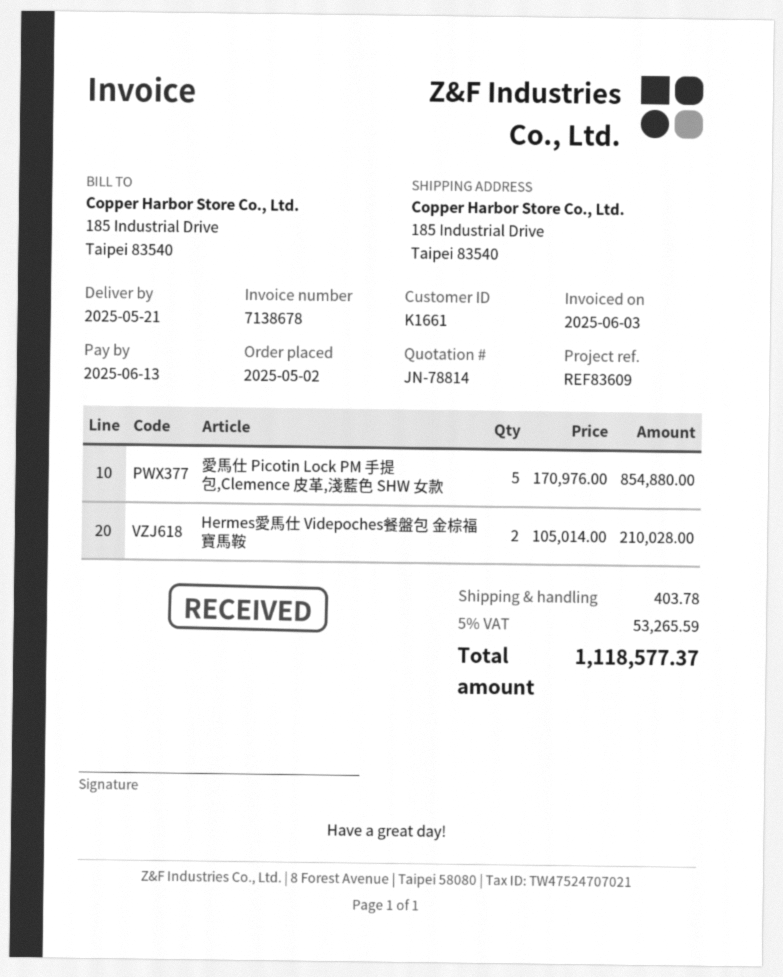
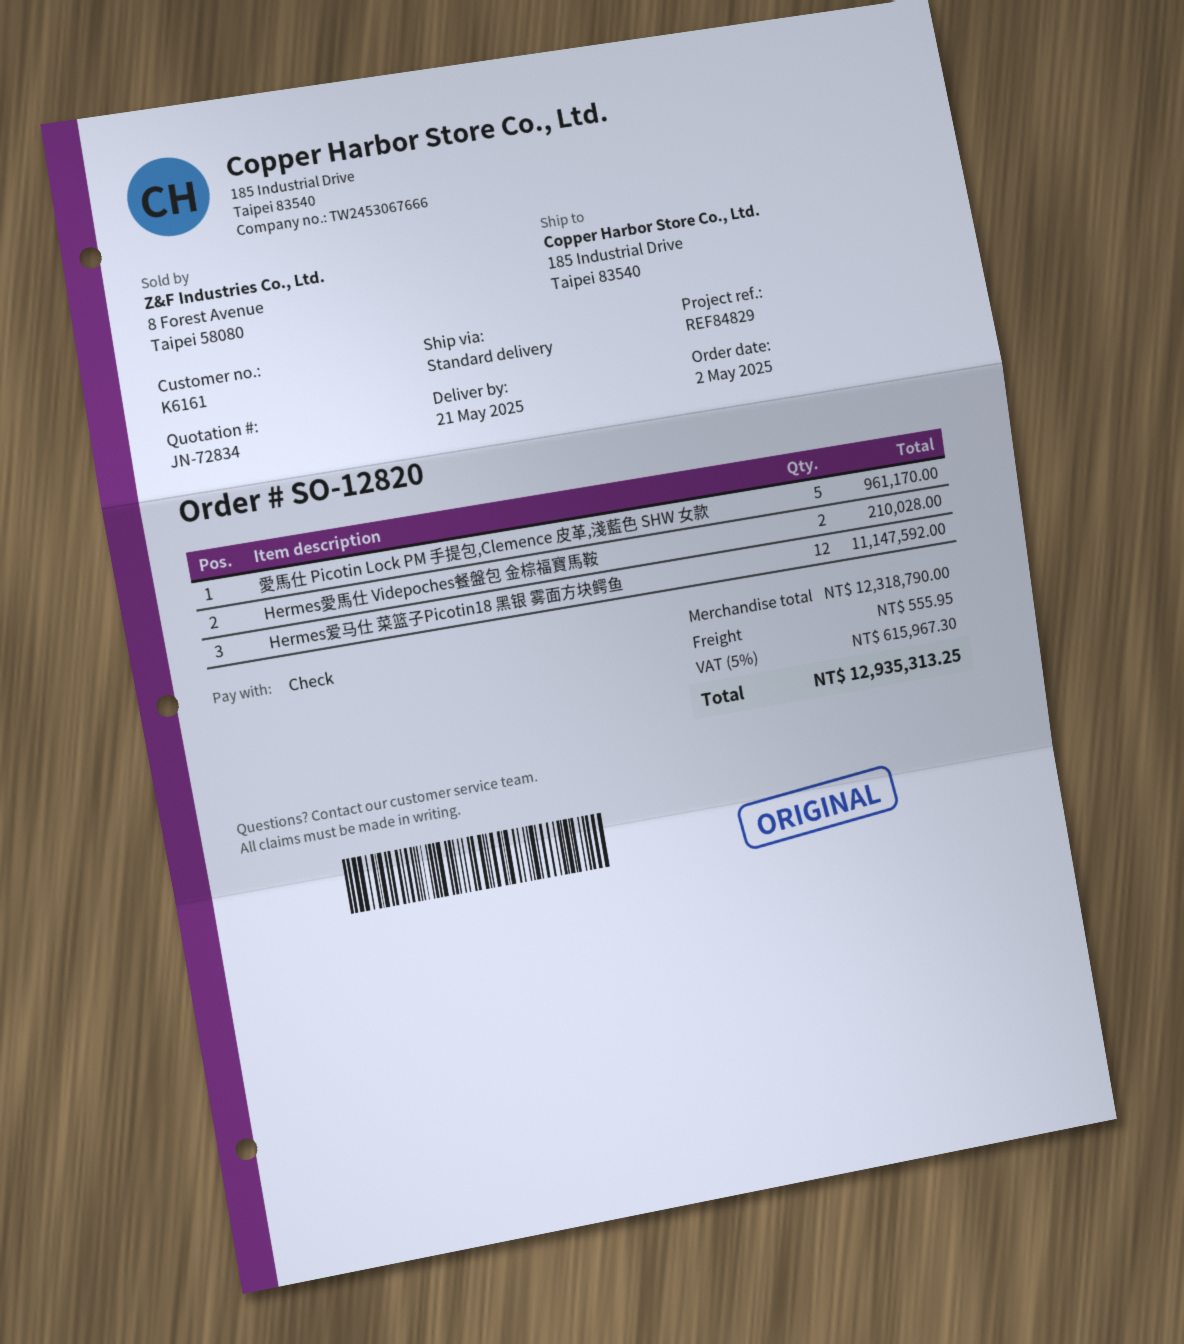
quote number: JN-78814 -> JN-72834
customer number: K1661 -> K6161
reference: REF83609 -> REF84829
愛馬仕 Picotin Lock PM 手提包,Clemence 皮革,淺藍色 SHW 女款: 5 for 854880.00 -> 5 for 961170.00
Hermes爱马仕 菜篮子Picotin18 黑银 雾面方块鳄鱼: none -> 12 for 11147592.00
shipping: 403.78 -> 555.95
tax: 5% = 53265.59 -> 5% = 615967.30
total: 1118577.37 -> 12935313.25

